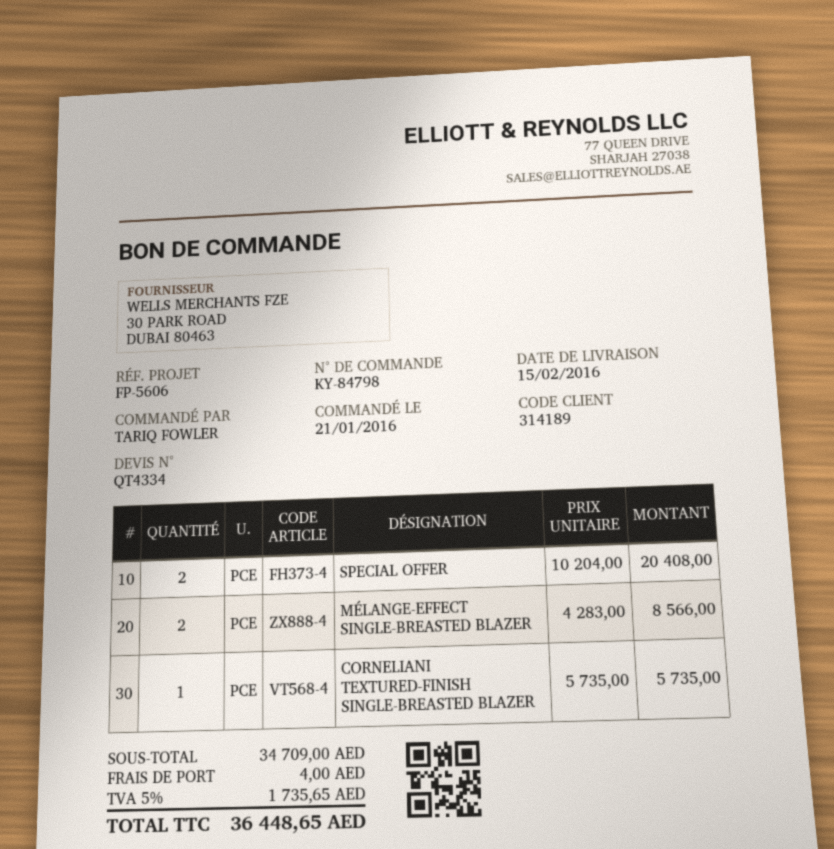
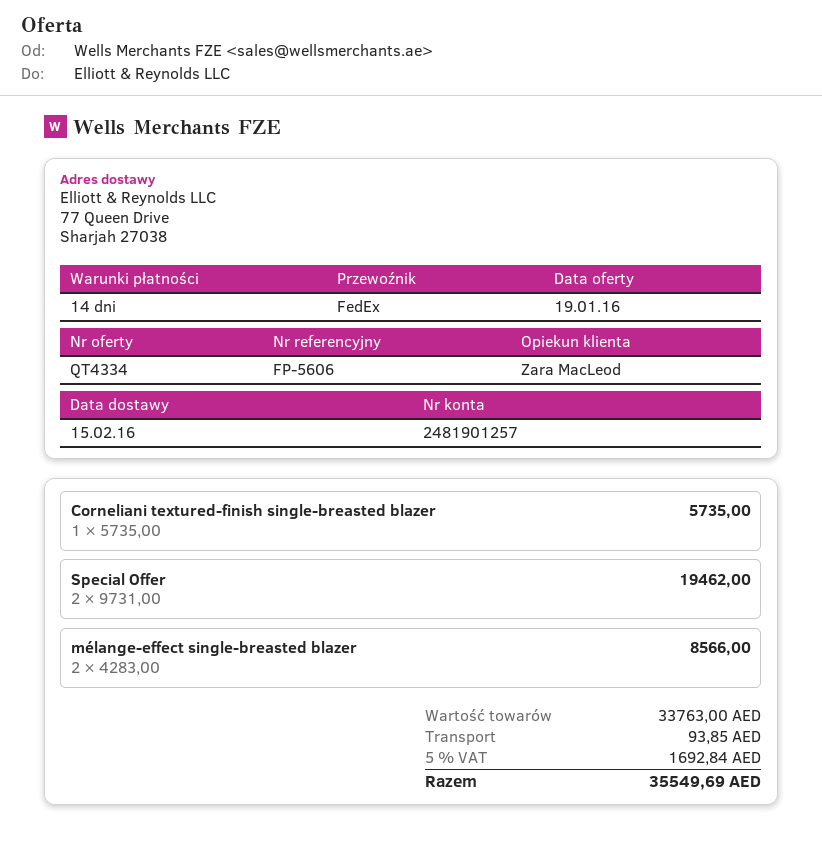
SPECIAL OFFER: 2 x 10204.00 = 20408.00 -> 2 x 9731.00 = 19462.00
subtotal: 34709.00 -> 33763.00
shipping: 4.00 -> 93.85
tax: 5% = 1735.65 -> 5% = 1692.84
total: 36448.65 -> 35549.69

